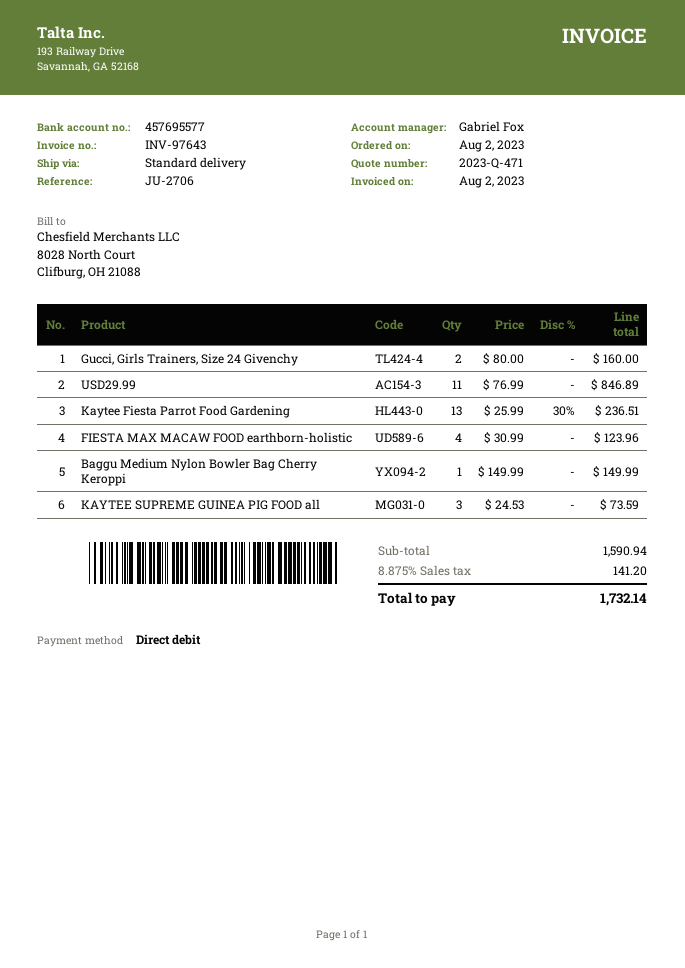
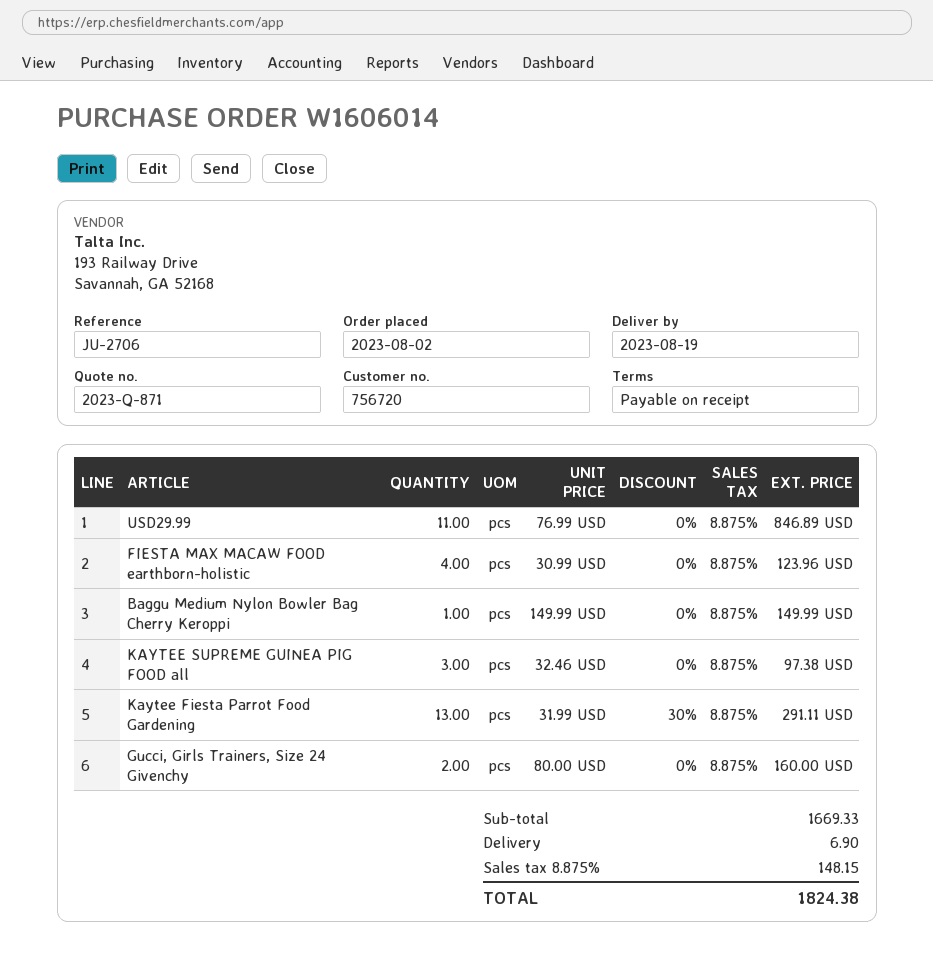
quote number: 2023-Q-471 -> 2023-Q-871
Kaytee Fiesta Parrot Food Gardening: 13 x 25.99 - 30% = 236.51 -> 13 x 31.99 - 30% = 291.11
KAYTEE SUPREME GUINEA PIG FOOD all: 3 x 24.53 = 73.59 -> 3 x 32.46 = 97.38
subtotal: 1590.94 -> 1669.33
shipping: none -> 6.90
tax: 8.875% = 141.20 -> 8.875% = 148.15
total: 1732.14 -> 1824.38

